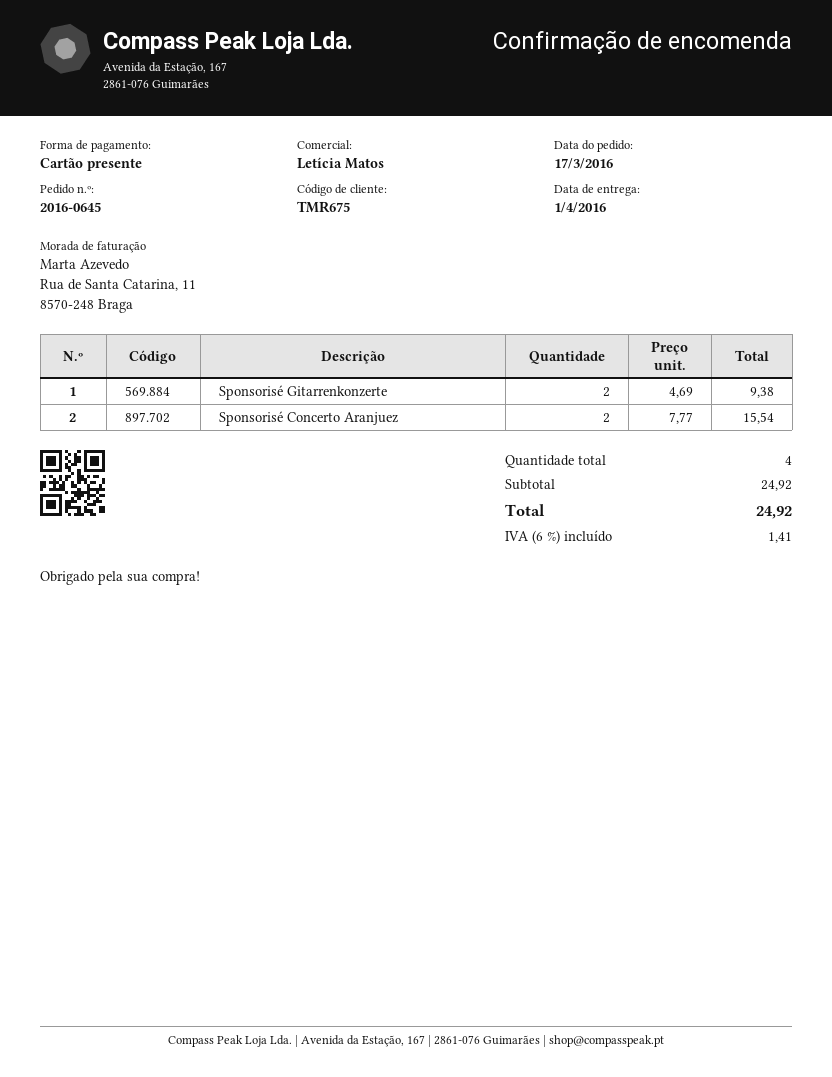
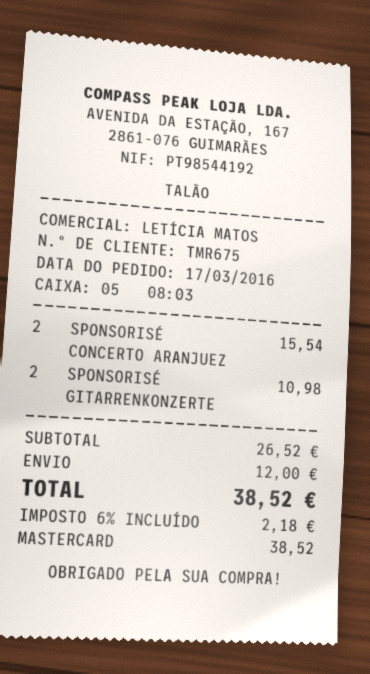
payment method: gift card -> Mastercard
Sponsorisé Gitarrenkonzerte: 2 for 9.38 -> 2 for 10.98
subtotal: 24.92 -> 26.52
shipping: none -> 12.00
tax: 6% = 1.41 -> 6% = 2.18
total: 24.92 -> 38.52

